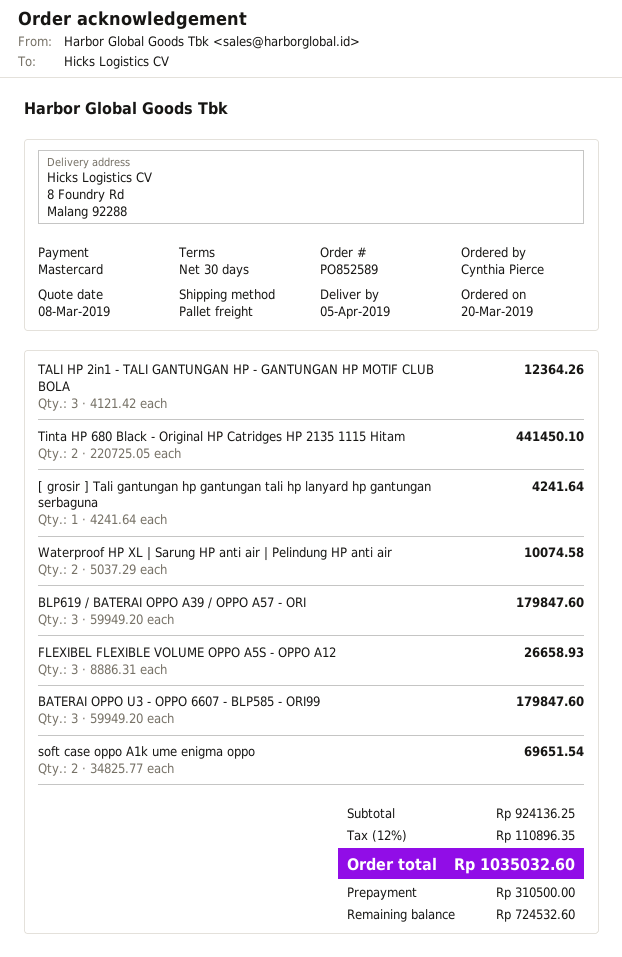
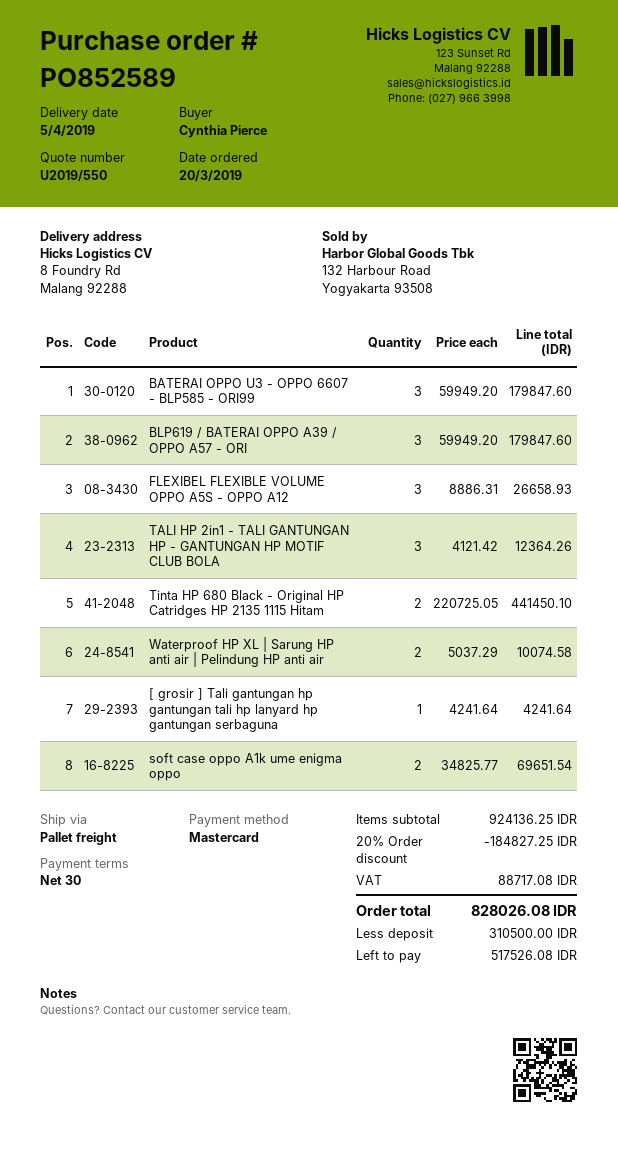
discount: none -> 20% = 184827.25
tax: 110896.35 -> 88717.08
total: 1035032.60 -> 828026.08
balance: 724532.60 -> 517526.08

